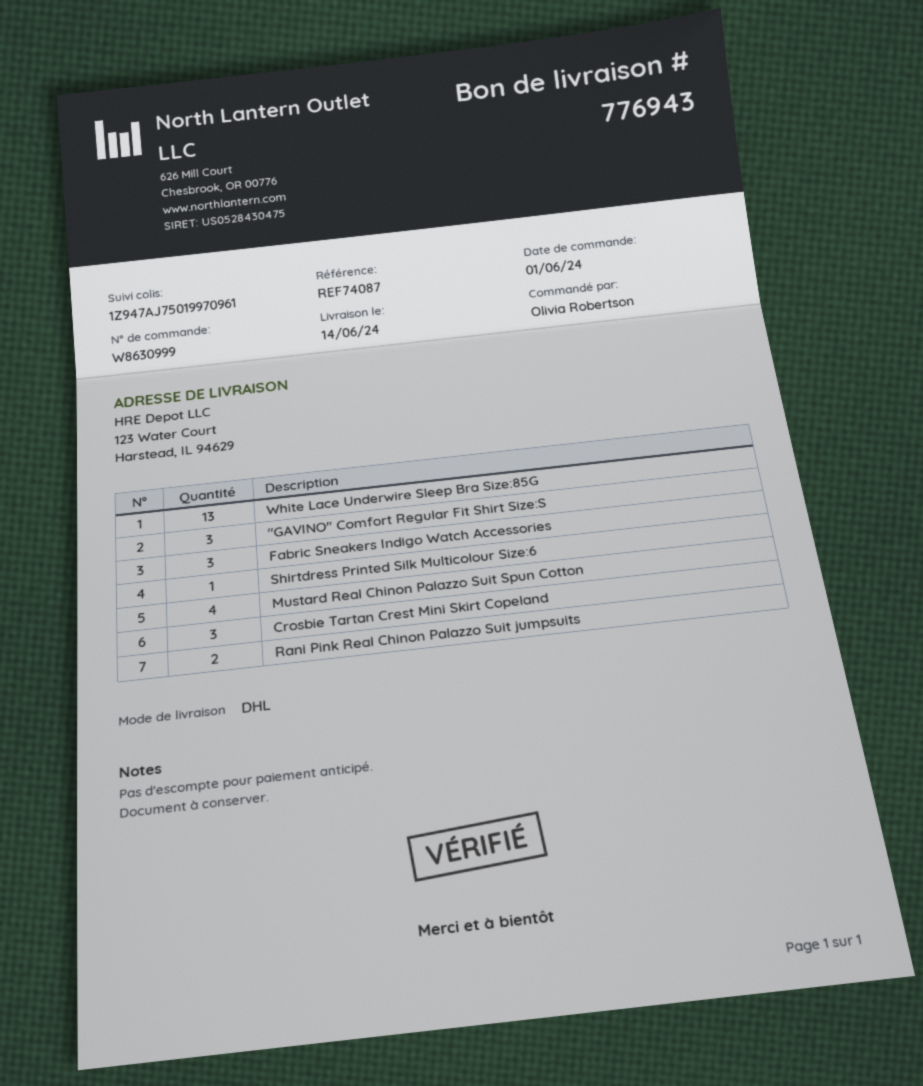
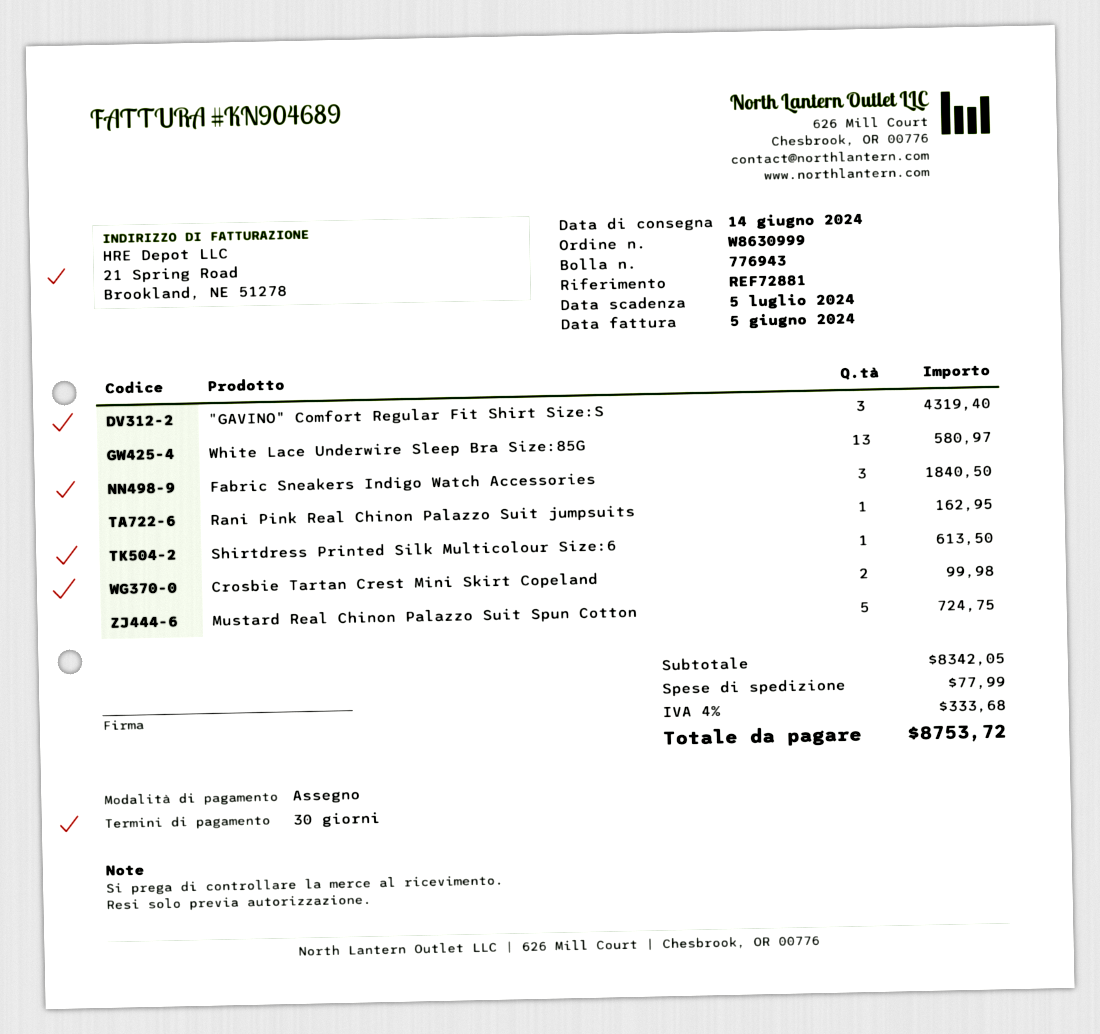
reference: REF74087 -> REF72881
Mustard Real Chinon Palazzo Suit Spun Cotton: 4 -> 5
Crosbie Tartan Crest Mini Skirt Copeland: 3 -> 2
Rani Pink Real Chinon Palazzo Suit jumpsuits: 2 -> 1

